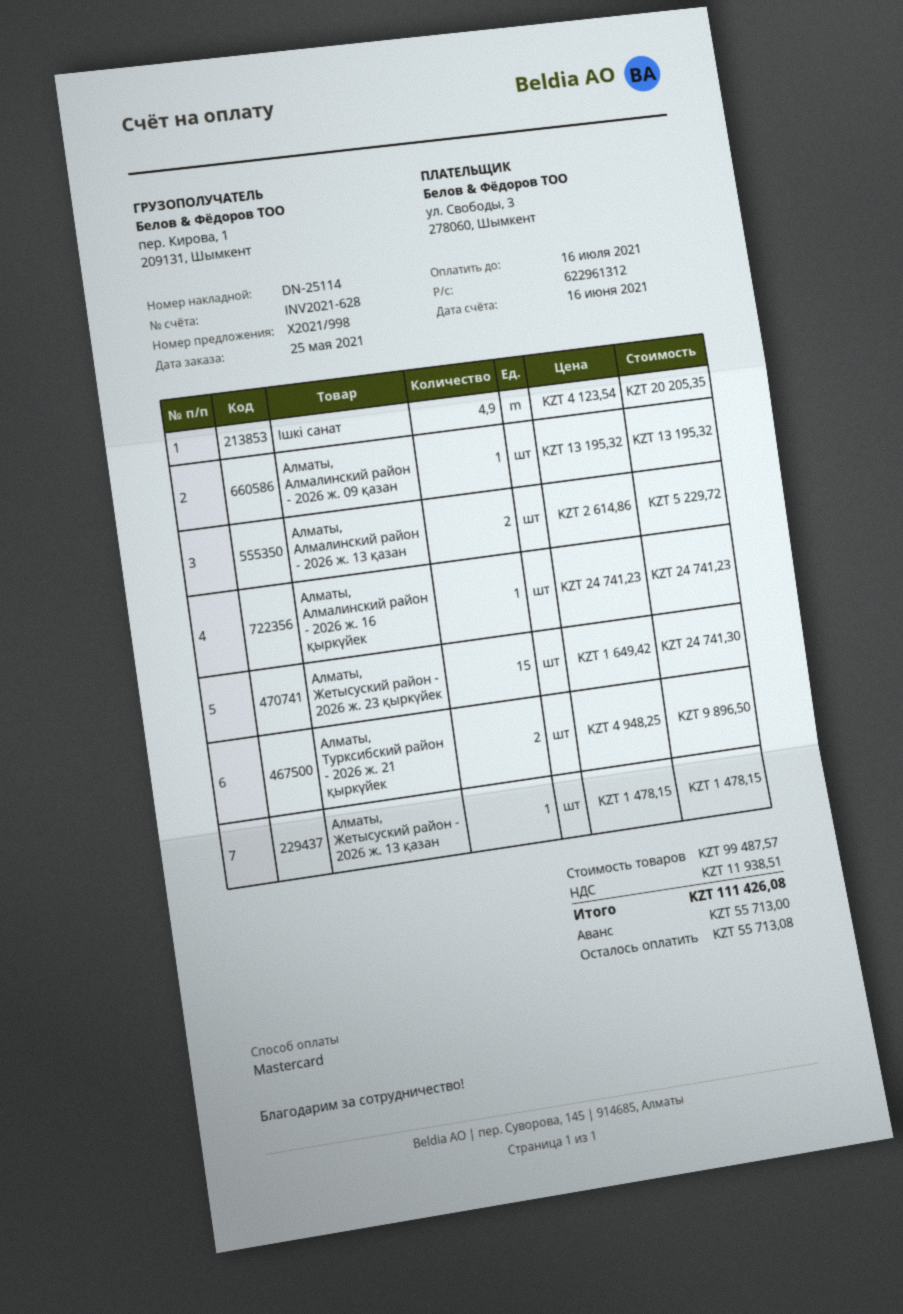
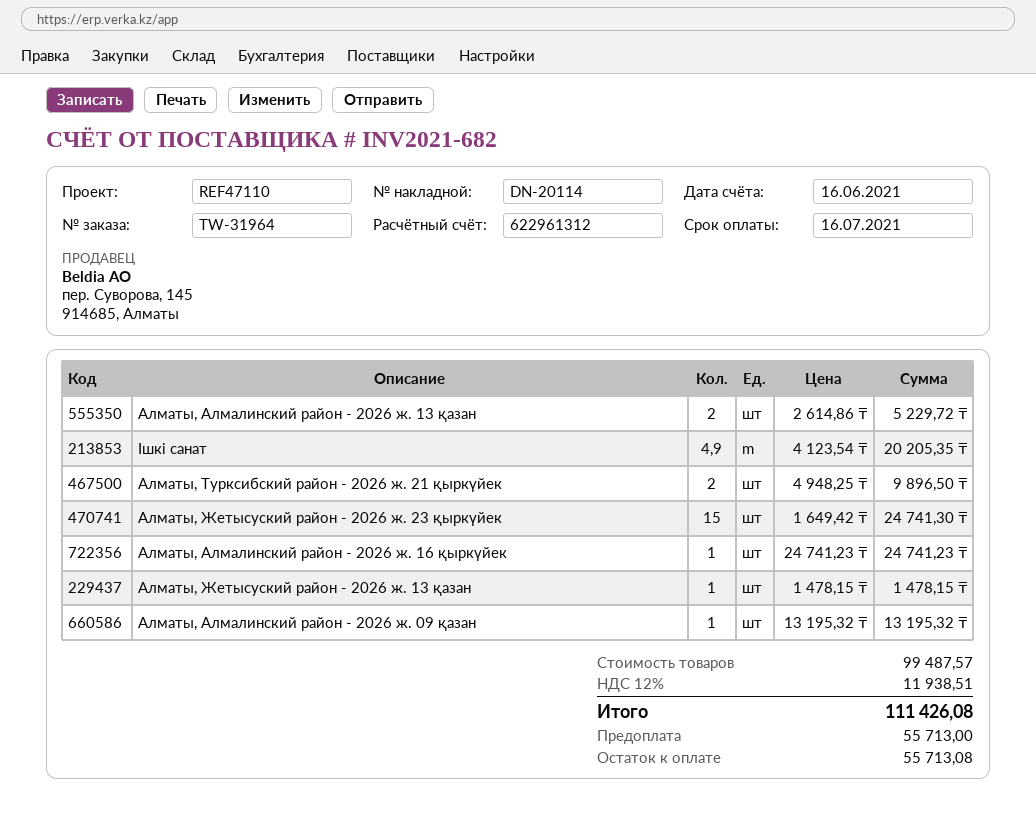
delivery note number: DN-25114 -> DN-20114
invoice number: INV2021-628 -> INV2021-682

